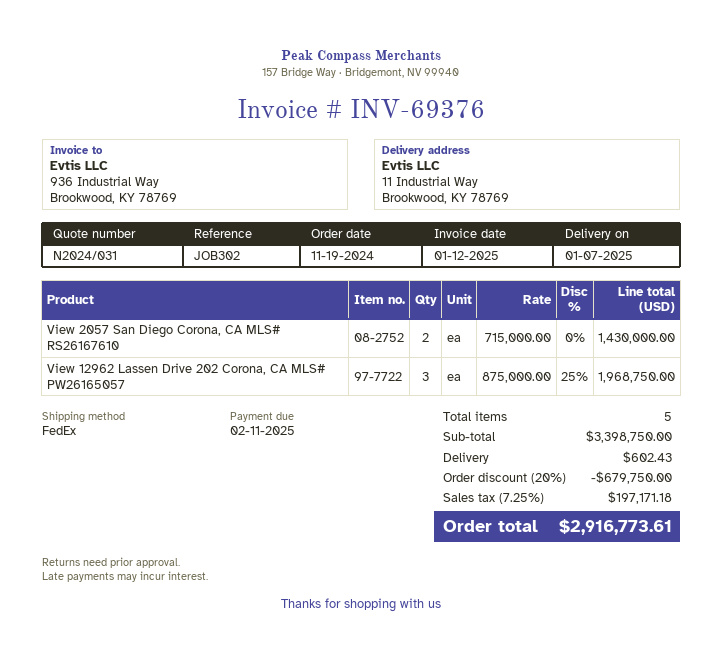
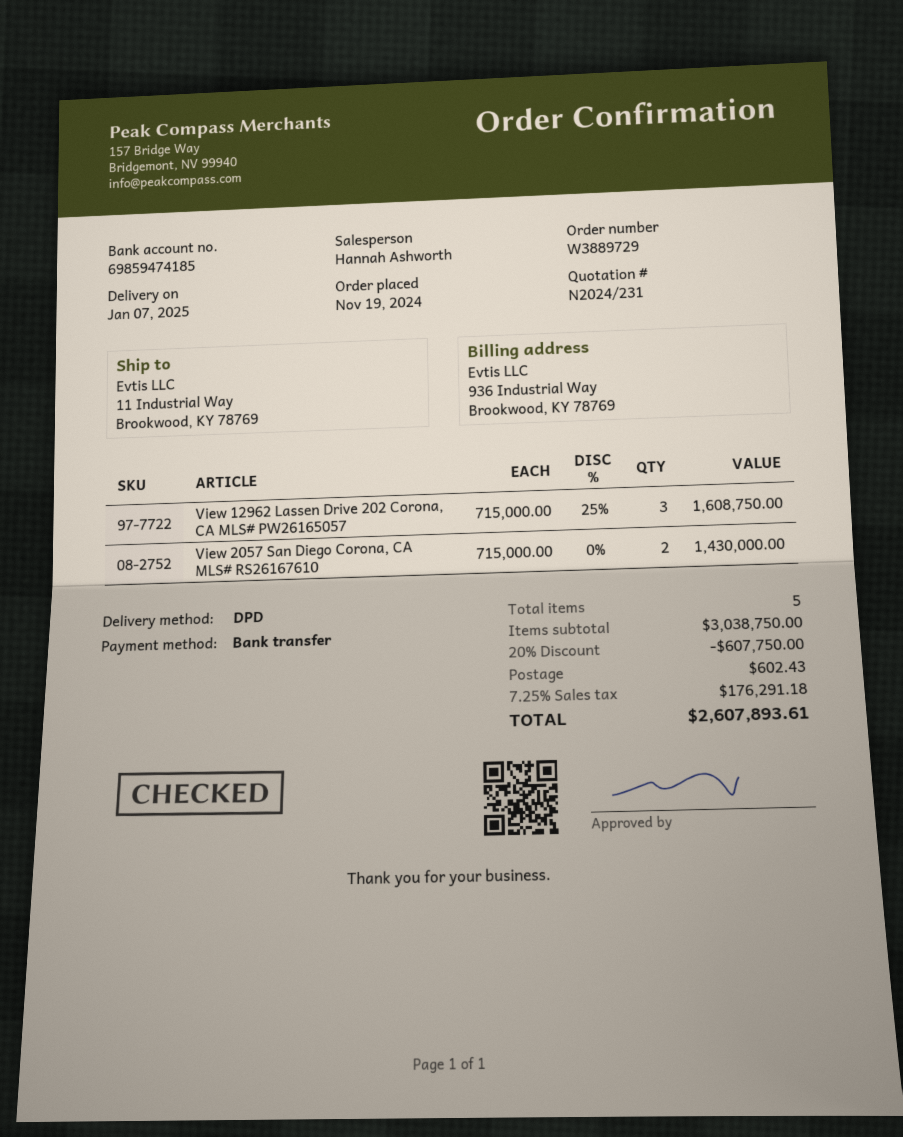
quote number: N2024/031 -> N2024/231
shipping method: FedEx -> DPD
View 12962 Lassen Drive 202 Corona, CA MLS# PW26165057: 3 x 875000.00 - 25% = 1968750.00 -> 3 x 715000.00 - 25% = 1608750.00
subtotal: 3398750.00 -> 3038750.00
discount: 20% = 679750.00 -> 20% = 607750.00
tax: 7.25% = 197171.18 -> 7.25% = 176291.18
total: 2916773.61 -> 2607893.61

